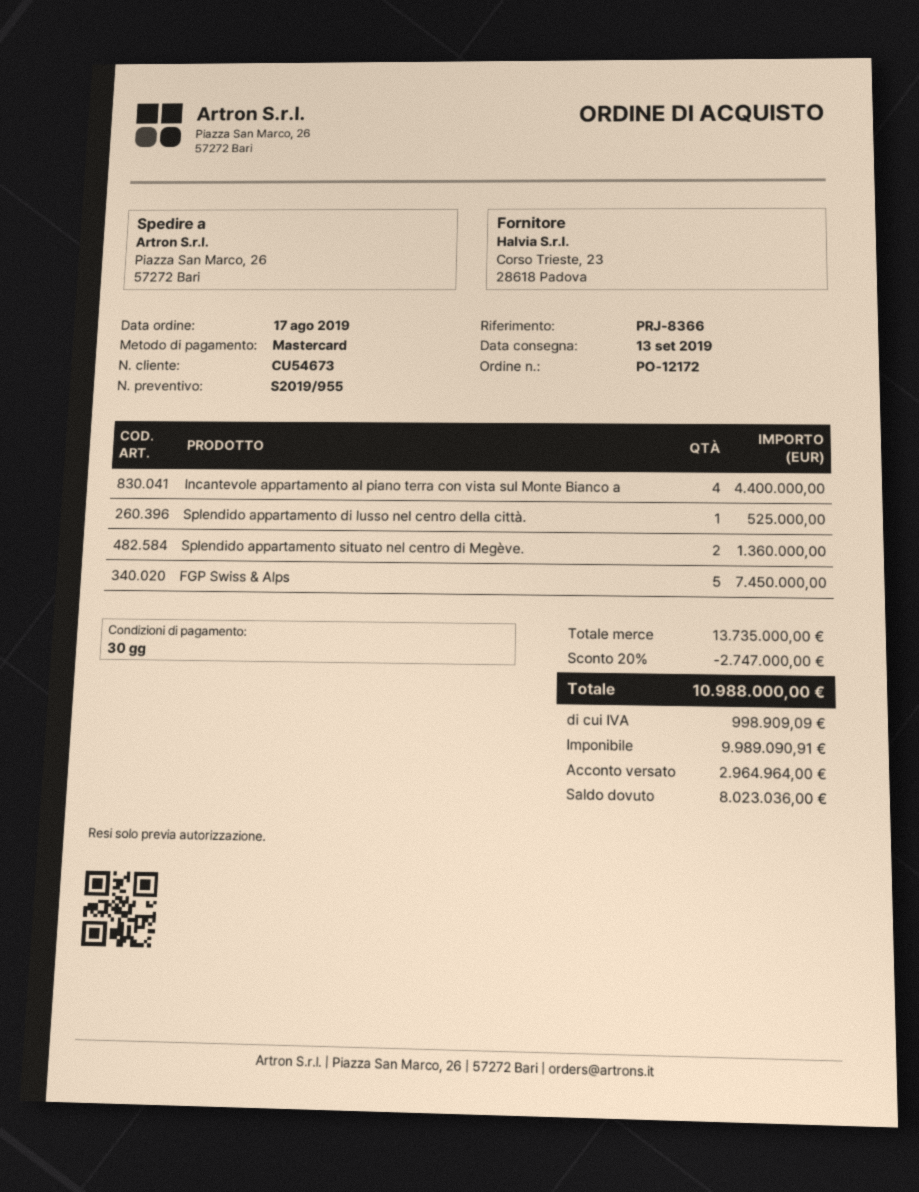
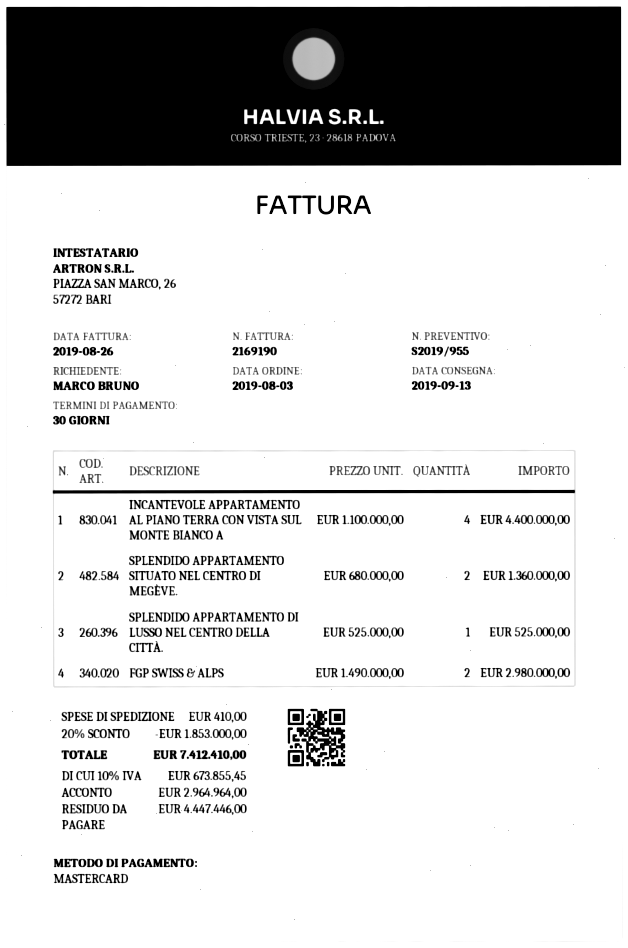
order date: 2019-08-17 -> 2019-08-03
FGP Swiss & Alps: 5 for 7450000.00 -> 2 for 2980000.00
discount: 20% = 2747000.00 -> 20% = 1853000.00
shipping: none -> 410.00
tax: 998909.09 -> 673855.45
total: 10988000.00 -> 7412410.00
balance: 8023036.00 -> 4447446.00

